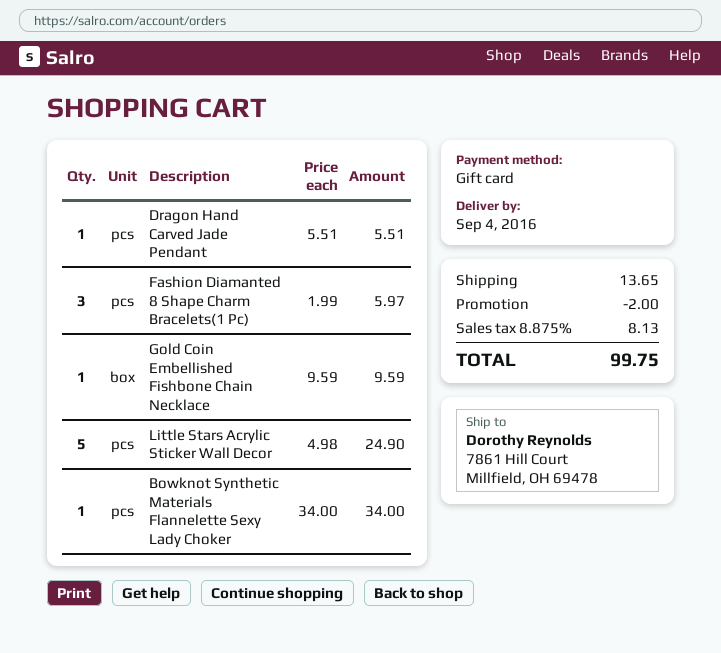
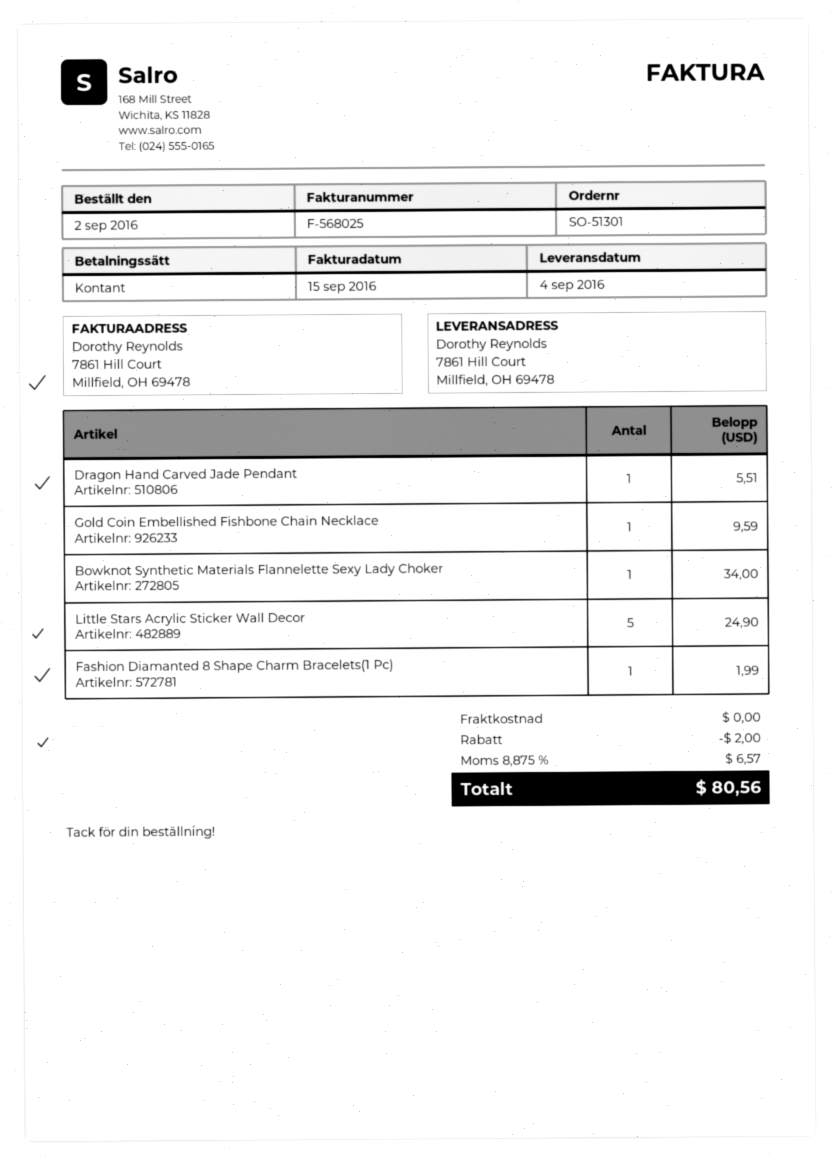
payment method: gift card -> cash
Fashion Diamanted 8 Shape Charm Bracelets(1 Pc): 3 for 5.97 -> 1 for 1.99
shipping: 13.65 -> 0.00
tax: 8.875% = 8.13 -> 8.875% = 6.57
total: 99.75 -> 80.56

